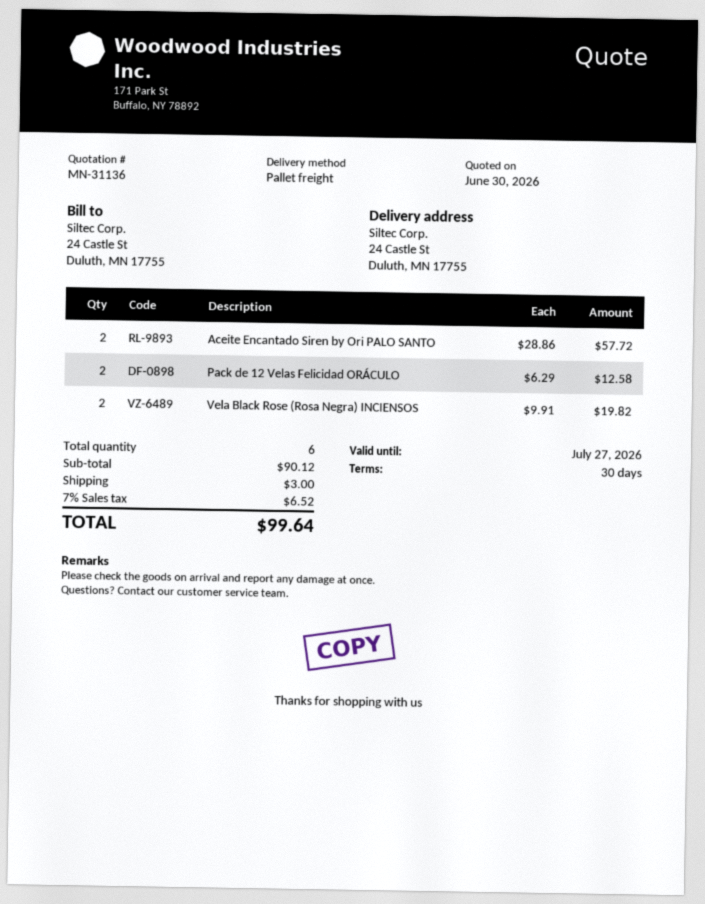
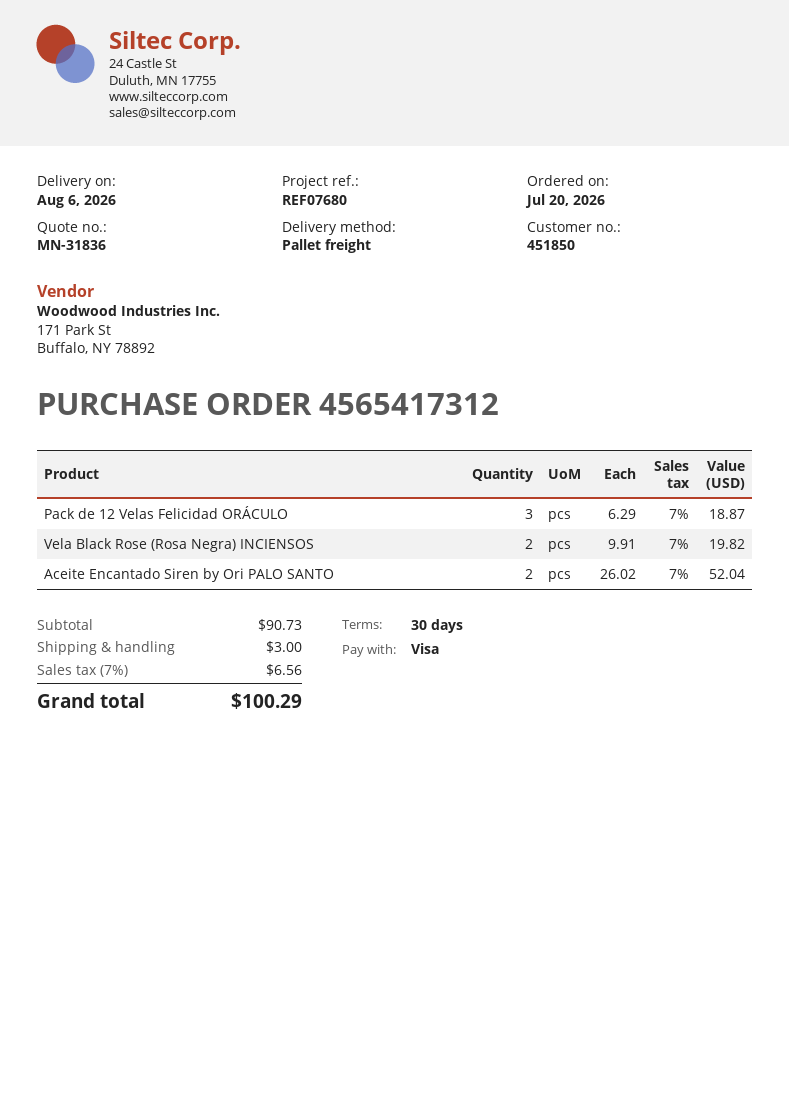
quote number: MN-31136 -> MN-31836
Aceite Encantado Siren by Ori PALO SANTO: 2 x 28.86 = 57.72 -> 2 x 26.02 = 52.04
Pack de 12 Velas Felicidad ORÁCULO: 2 x 6.29 = 12.58 -> 3 x 6.29 = 18.87
subtotal: 90.12 -> 90.73
tax: 7% = 6.52 -> 7% = 6.56
total: 99.64 -> 100.29

